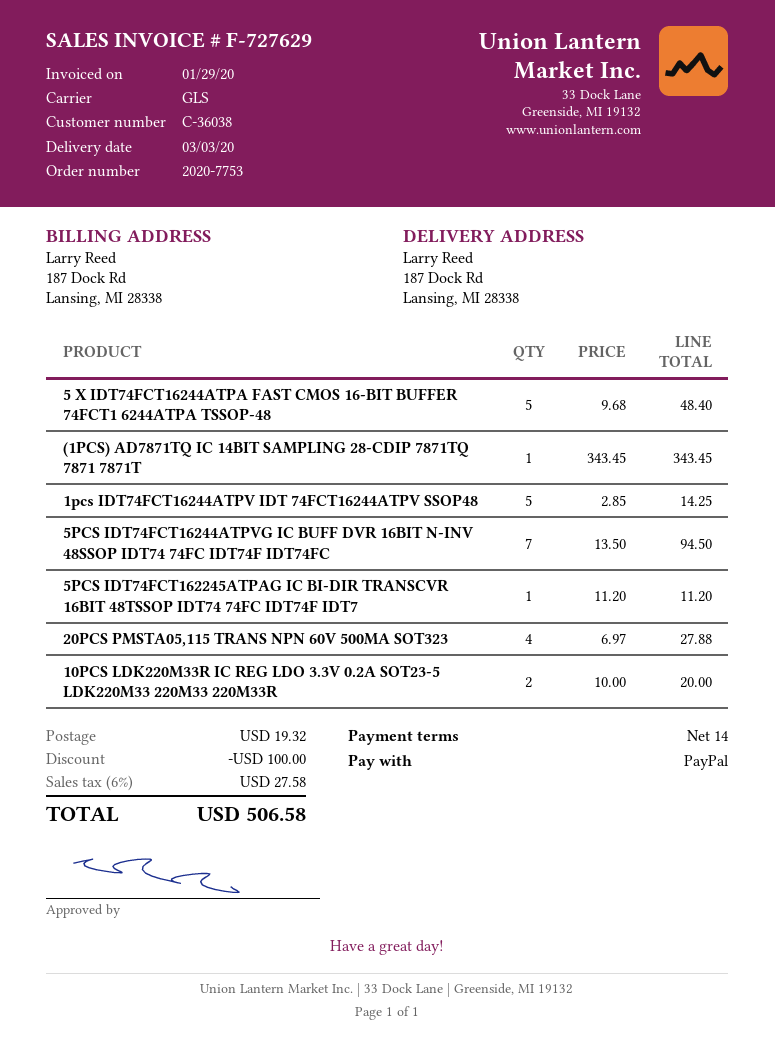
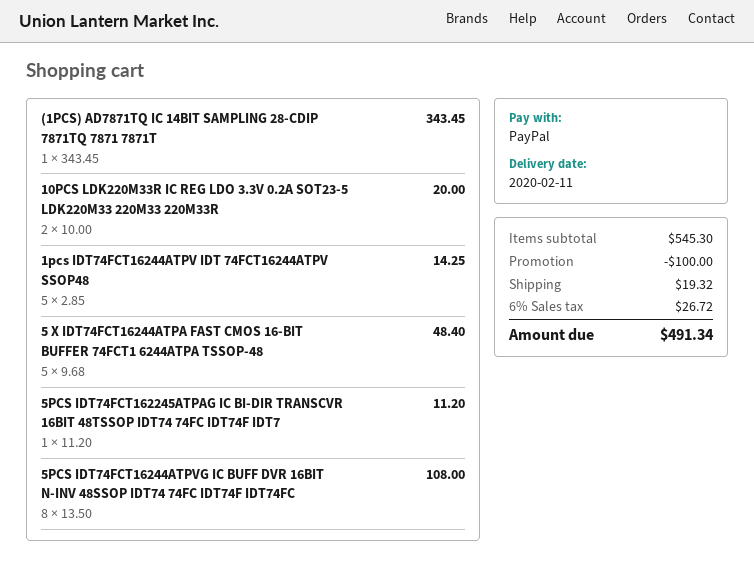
delivery date: 2020-03-03 -> 2020-02-11
5PCS IDT74FCT16244ATPVG IC BUFF DVR 16BIT N-INV 48SSOP IDT74 74FC IDT74F IDT74FC: 7 x 13.50 = 94.50 -> 8 x 13.50 = 108.00
20PCS PMSTA05,115 TRANS NPN 60V 500MA SOT323: 4 x 6.97 = 27.88 -> none
tax: 6% = 27.58 -> 6% = 26.72
total: 506.58 -> 491.34

